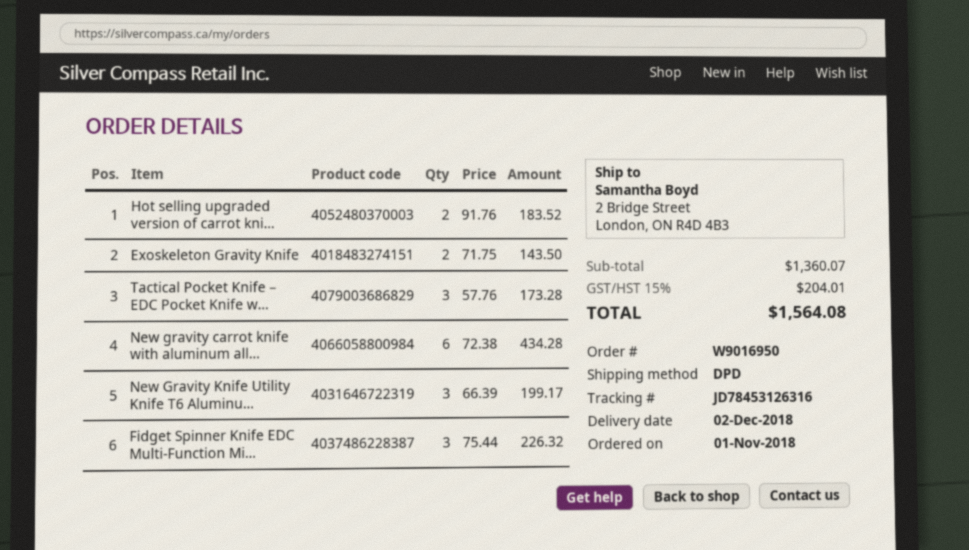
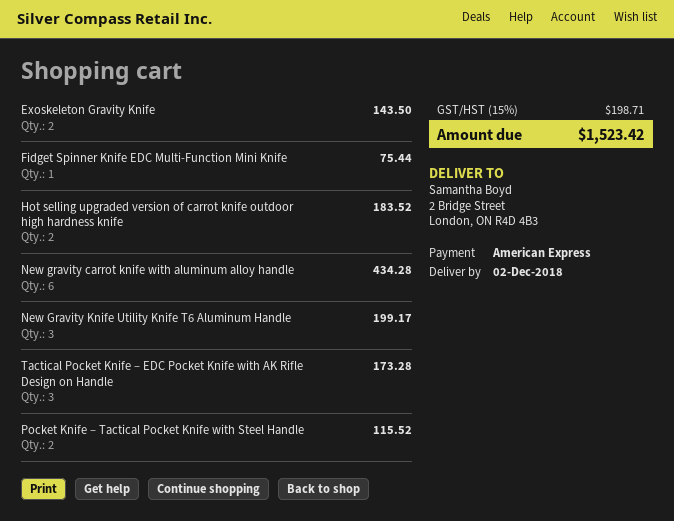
Fidget Spinner Knife EDC Multi-Function Mi...: 3 for 226.32 -> 1 for 75.44
Pocket Knife – Tactical Pocket Knife with Steel Handle: none -> 2 for 115.52
tax: 15% = 204.01 -> 15% = 198.71
total: 1564.08 -> 1523.42

